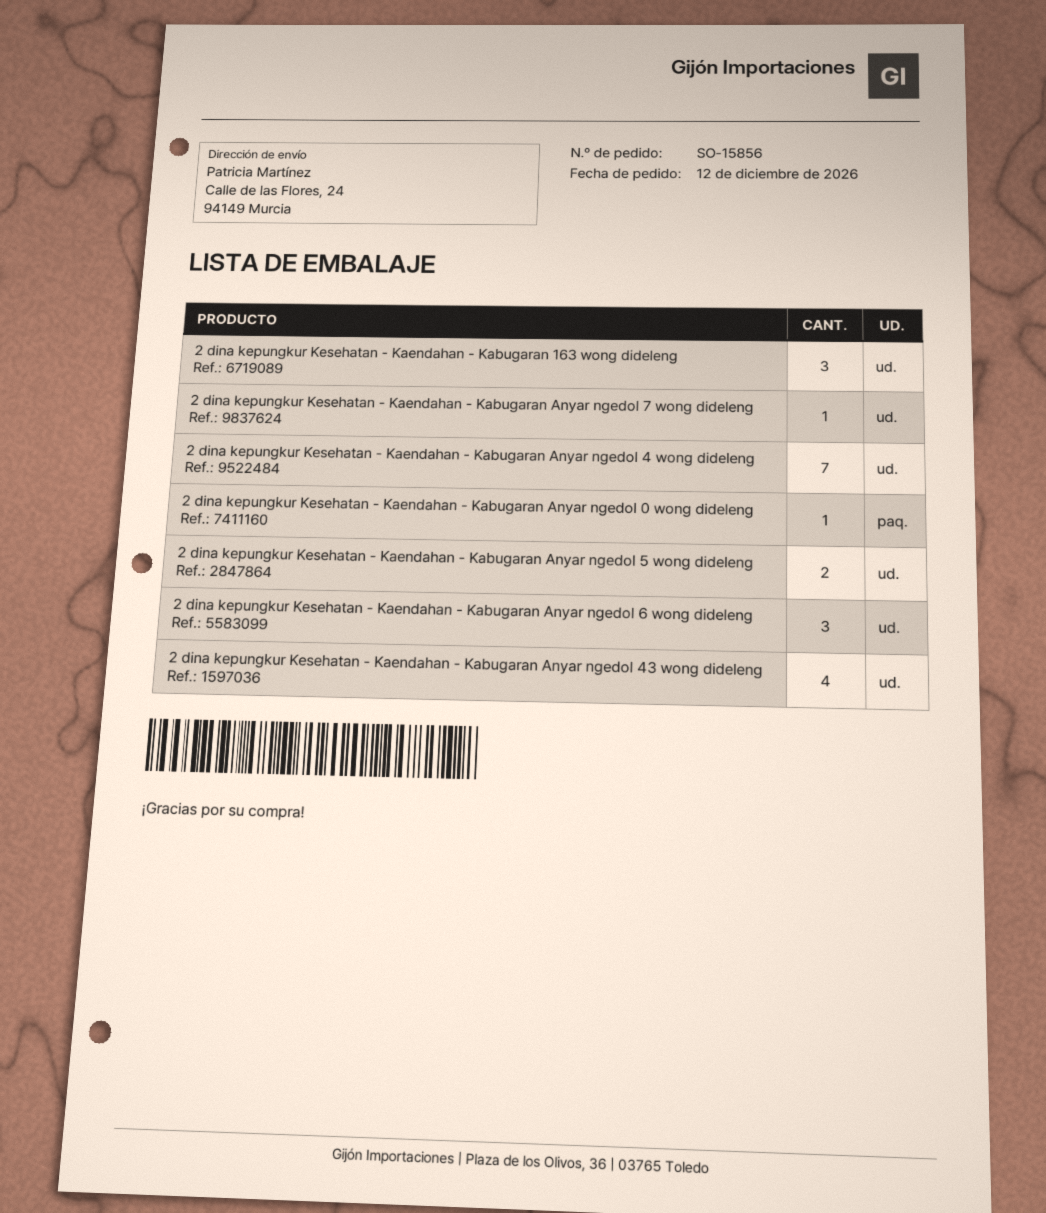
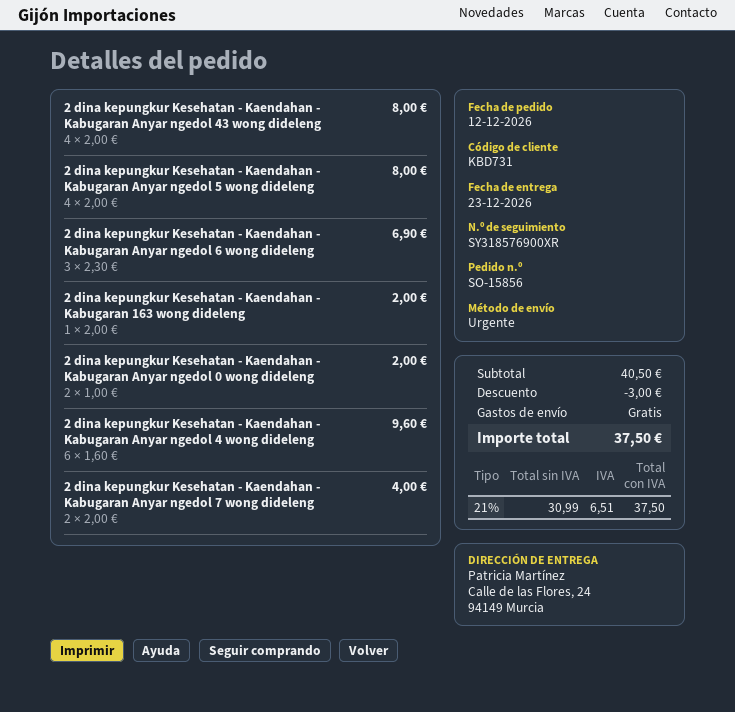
2 dina kepungkur Kesehatan - Kaendahan - Kabugaran 163 wong dideleng: 3 -> 1
2 dina kepungkur Kesehatan - Kaendahan - Kabugaran Anyar ngedol 7 wong dideleng: 1 -> 2
2 dina kepungkur Kesehatan - Kaendahan - Kabugaran Anyar ngedol 4 wong dideleng: 7 -> 6
2 dina kepungkur Kesehatan - Kaendahan - Kabugaran Anyar ngedol 0 wong dideleng: 1 -> 2
2 dina kepungkur Kesehatan - Kaendahan - Kabugaran Anyar ngedol 5 wong dideleng: 2 -> 4

